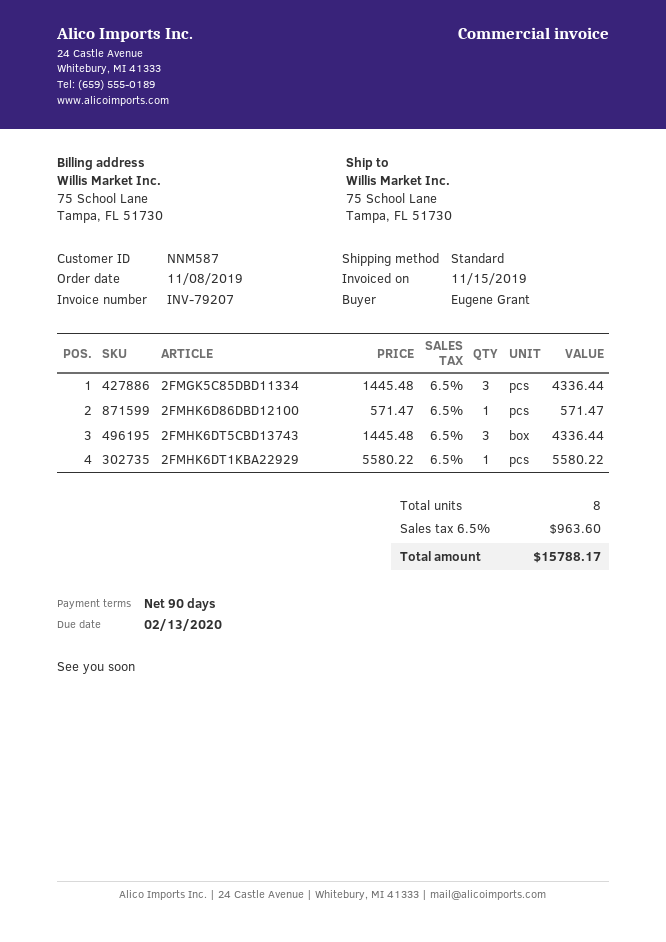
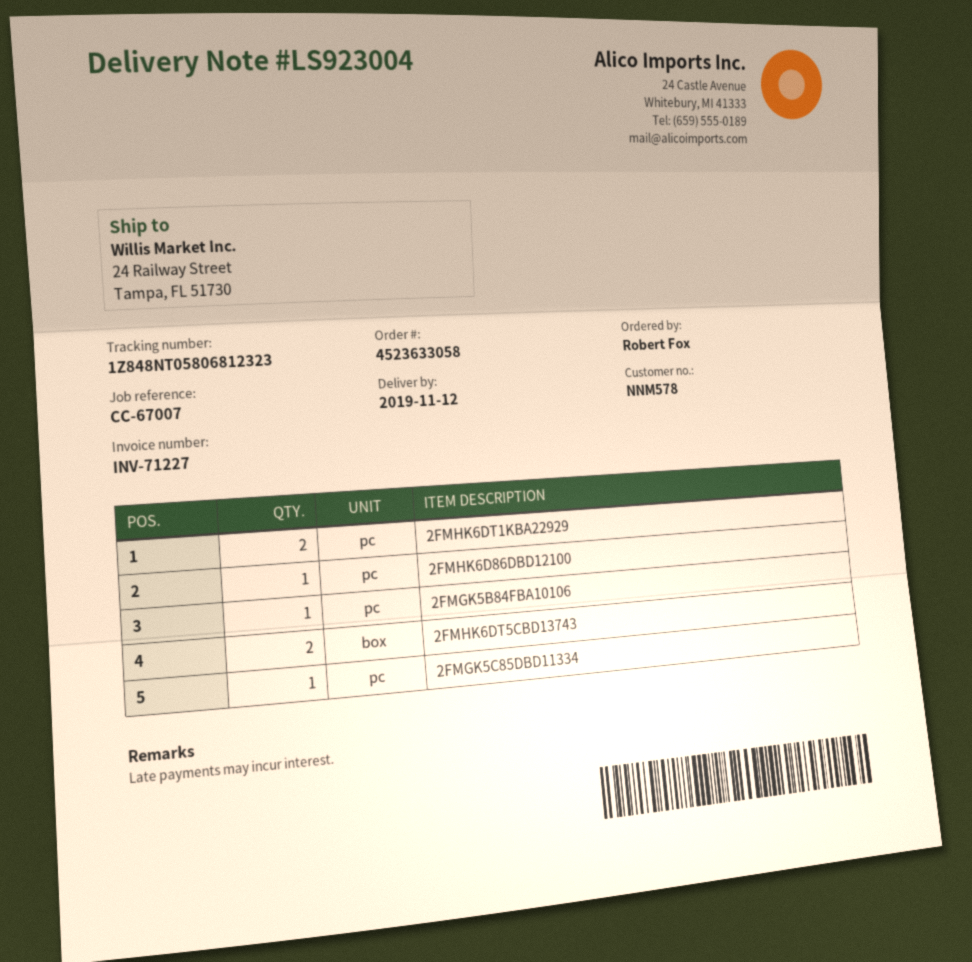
invoice number: INV-79207 -> INV-71227
customer number: NNM587 -> NNM578
ordered by: Eugene Grant -> Robert Fox
ship to: 75 School Lane, Tampa, FL 51730 -> 24 Railway Street, Tampa, FL 51730
2FMGK5C85DBD11334: 3 -> 1
2FMHK6DT5CBD13743: 3 -> 2
2FMHK6DT1KBA22929: 1 -> 2
2FMGK5B84FBA10106: none -> 1

